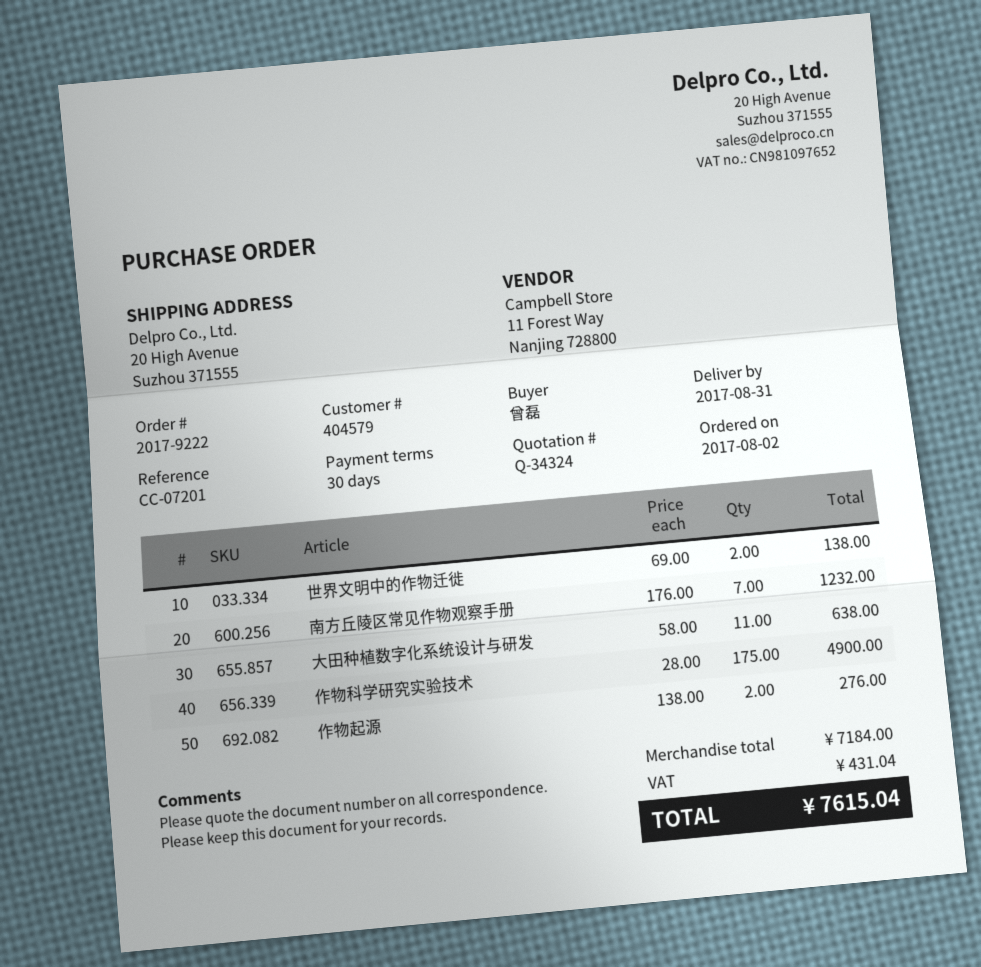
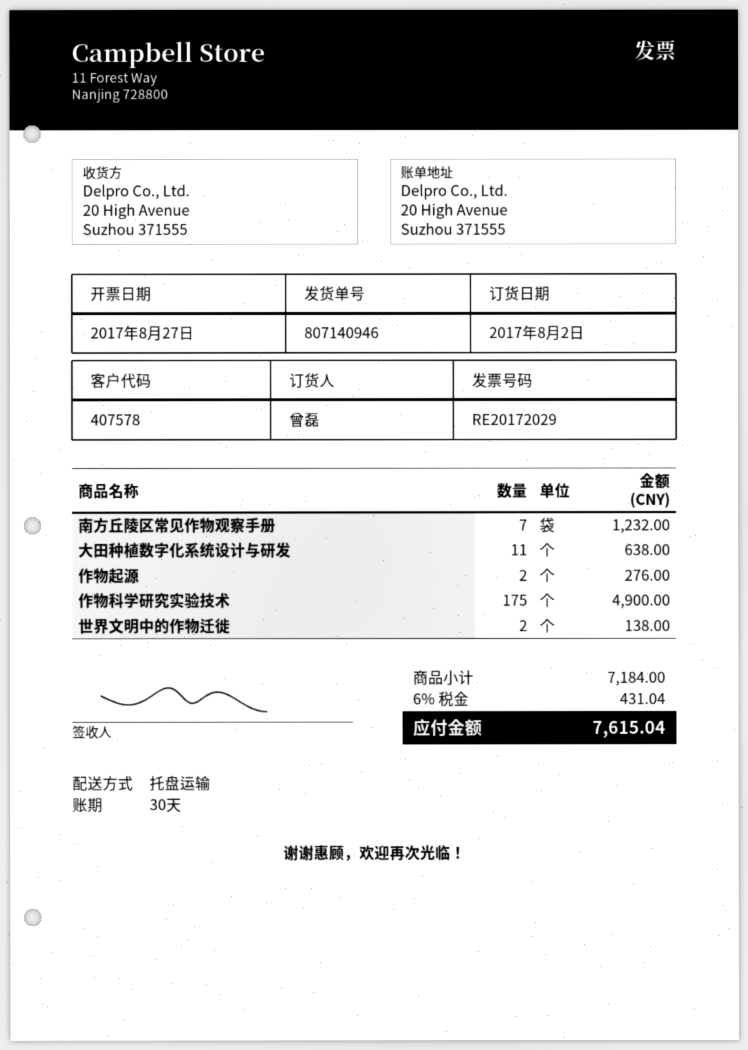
customer number: 404579 -> 407578

